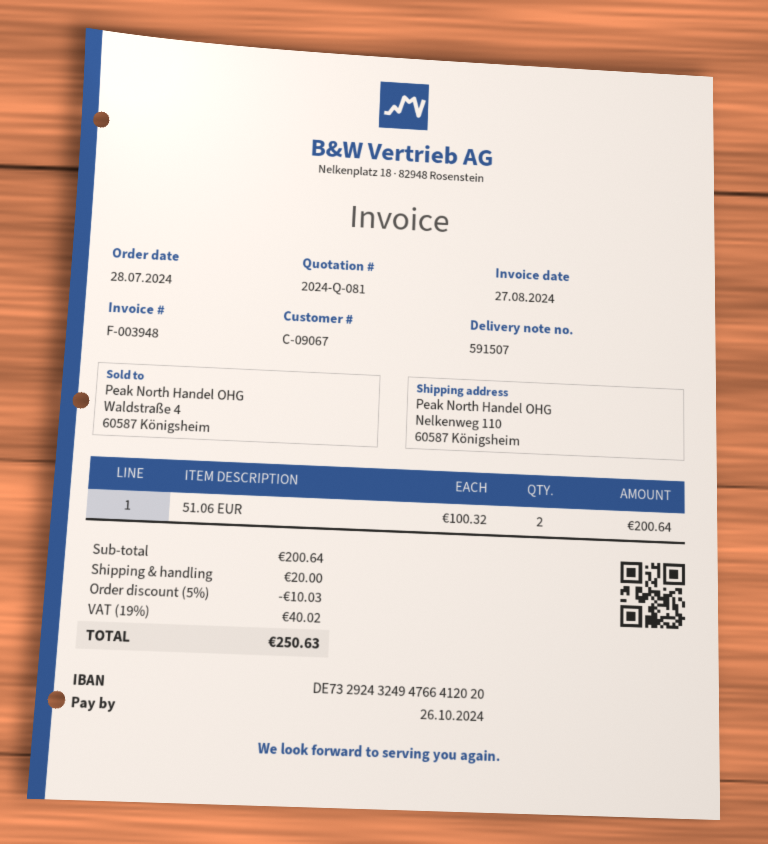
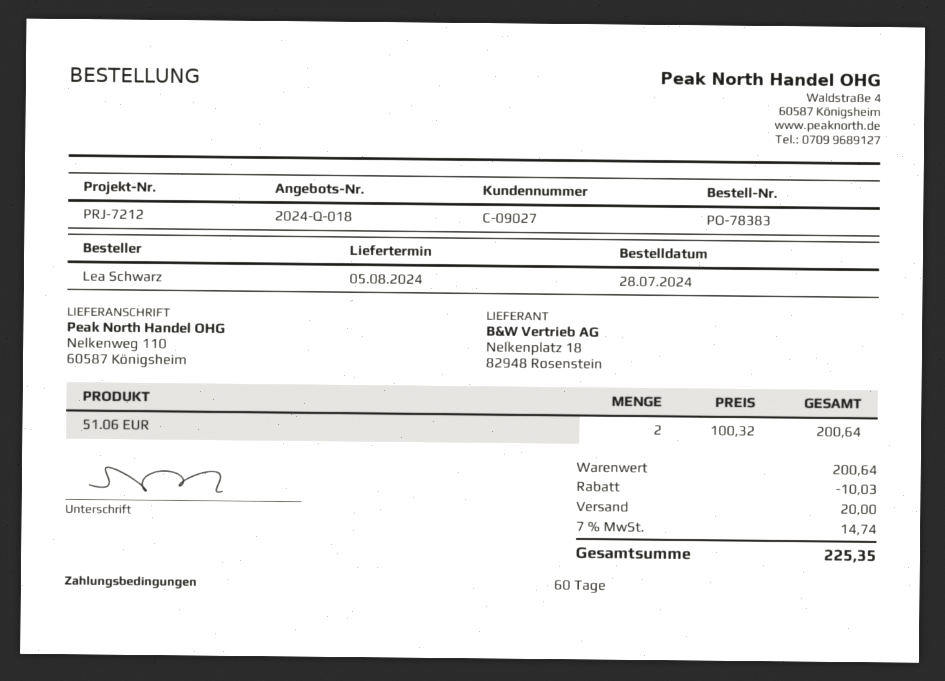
quote number: 2024-Q-081 -> 2024-Q-018
customer number: C-09067 -> C-09027
tax: 19% = 40.02 -> 7% = 14.74
total: 250.63 -> 225.35

